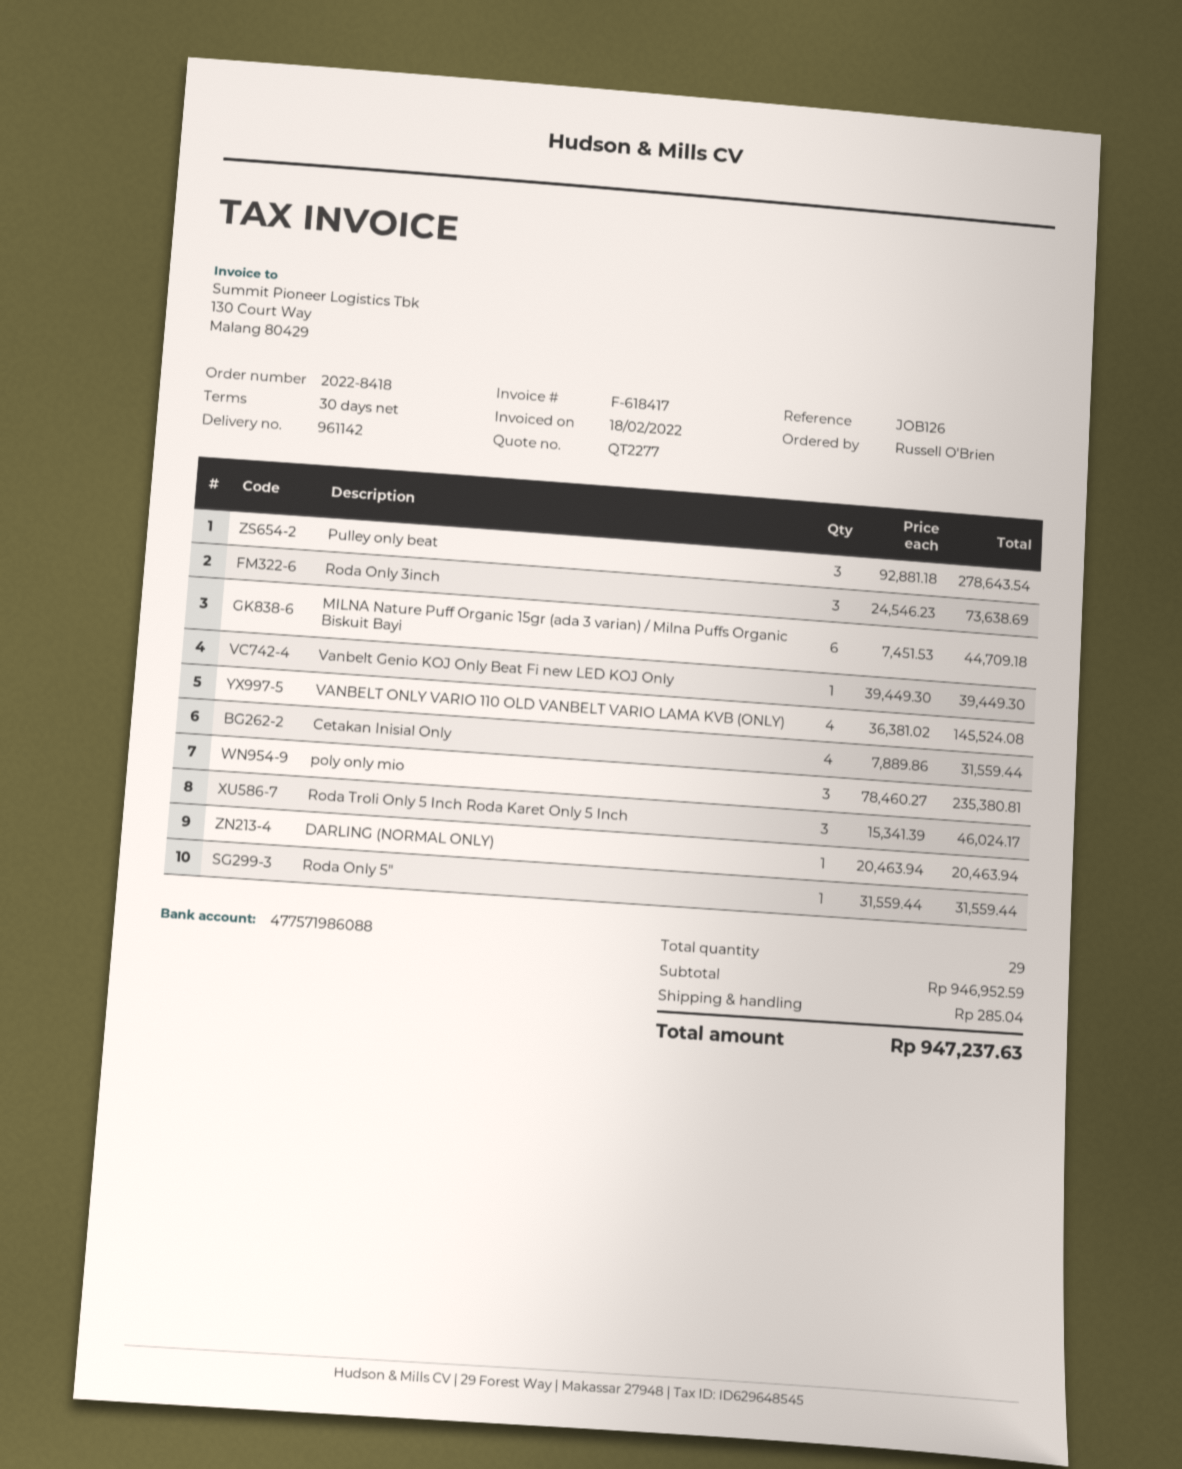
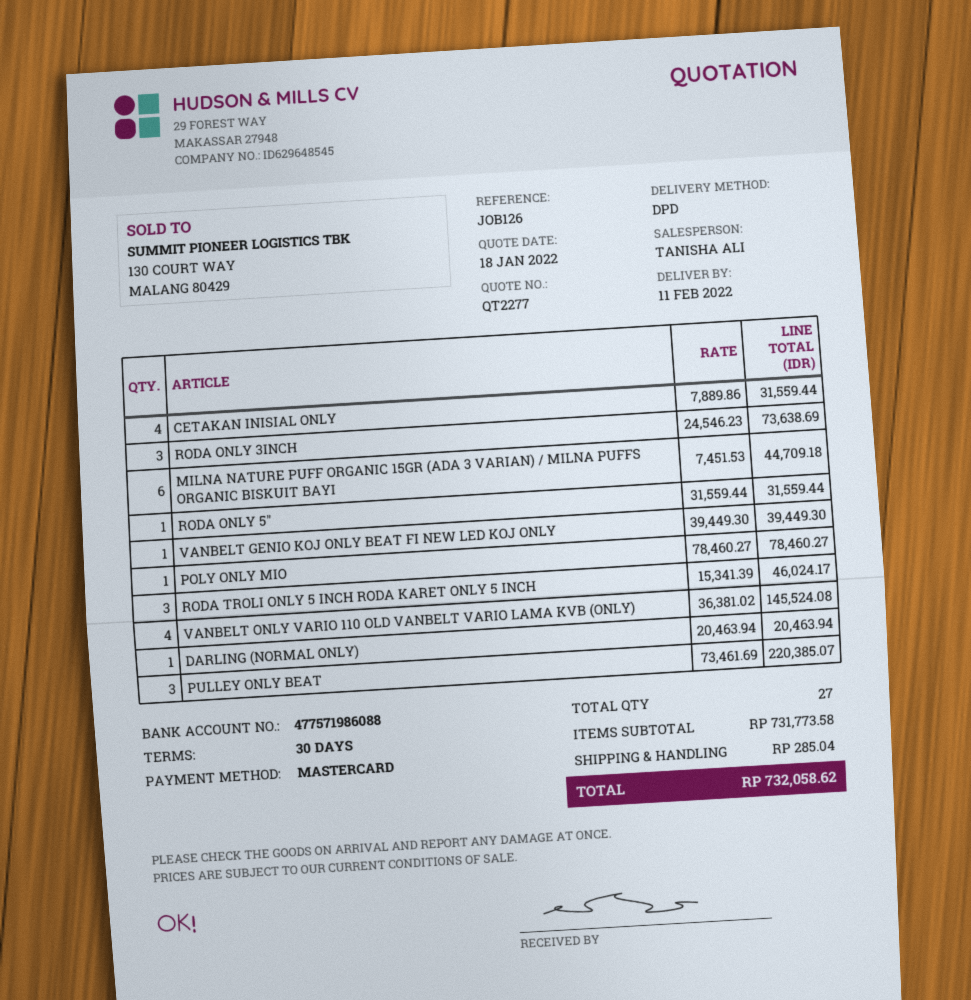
Pulley only beat: 3 x 92881.18 = 278643.54 -> 3 x 73461.69 = 220385.07
poly only mio: 3 x 78460.27 = 235380.81 -> 1 x 78460.27 = 78460.27
total quantity: 29 -> 27
subtotal: 946952.59 -> 731773.58
total: 947237.63 -> 732058.62

